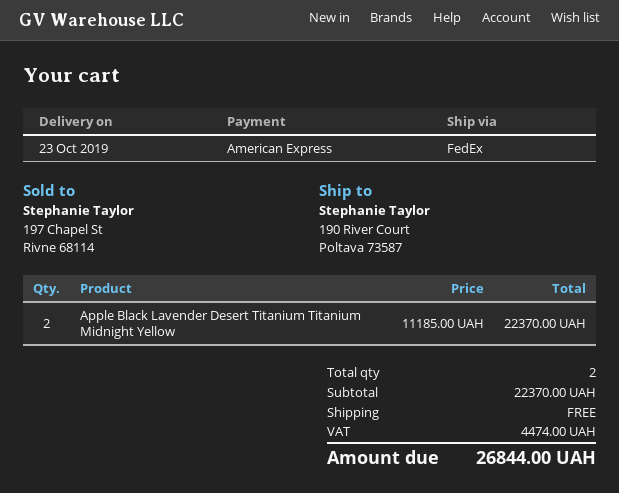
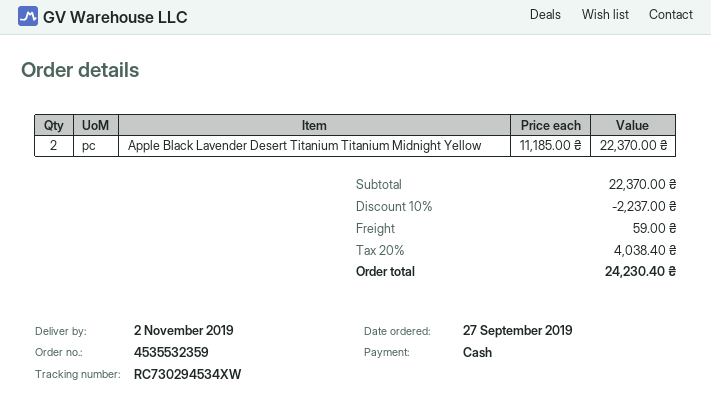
delivery date: 2019-10-23 -> 2019-11-02
payment method: American Express -> cash
discount: none -> 10% = 2237.00
shipping: 0.00 -> 59.00
tax: 4474.00 -> 4038.40
total: 26844.00 -> 24230.40

